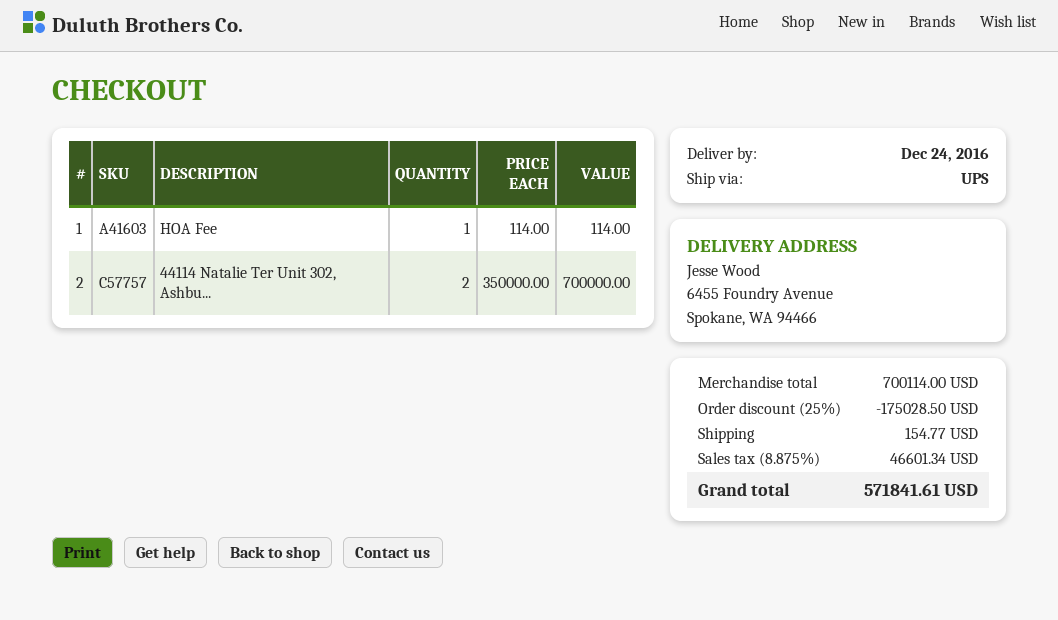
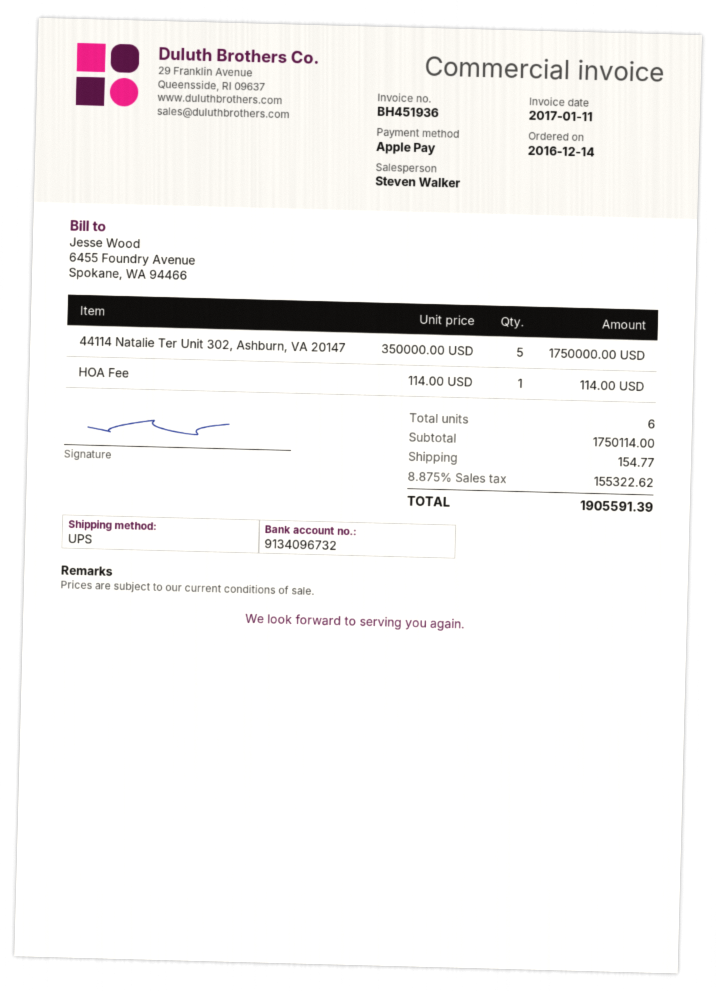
44114 Natalie Ter Unit 302, Ashbu...: 2 x 350000.00 = 700000.00 -> 5 x 350000.00 = 1750000.00
subtotal: 700114.00 -> 1750114.00
discount: 25% = 175028.50 -> none
tax: 8.875% = 46601.34 -> 8.875% = 155322.62
total: 571841.61 -> 1905591.39

